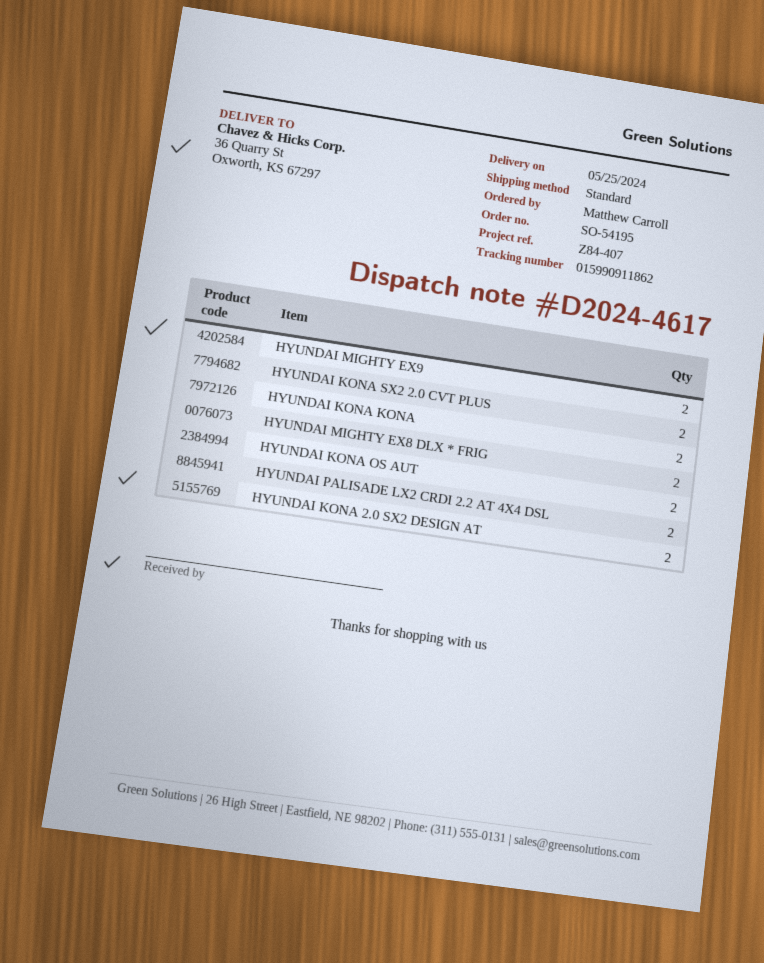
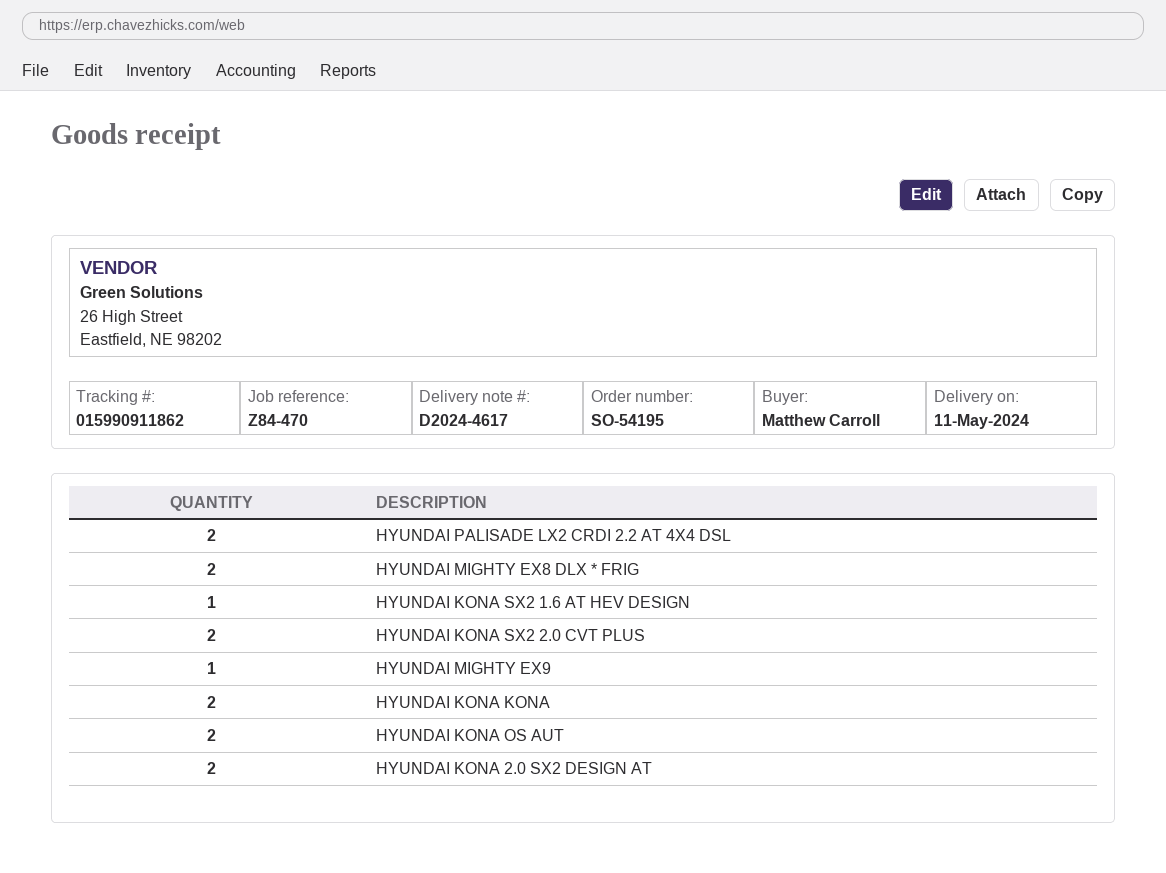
delivery date: 2024-05-25 -> 2024-05-11
reference: Z84-407 -> Z84-470
HYUNDAI MIGHTY EX9: 2 -> 1
HYUNDAI KONA SX2 1.6 AT HEV DESIGN: none -> 1

